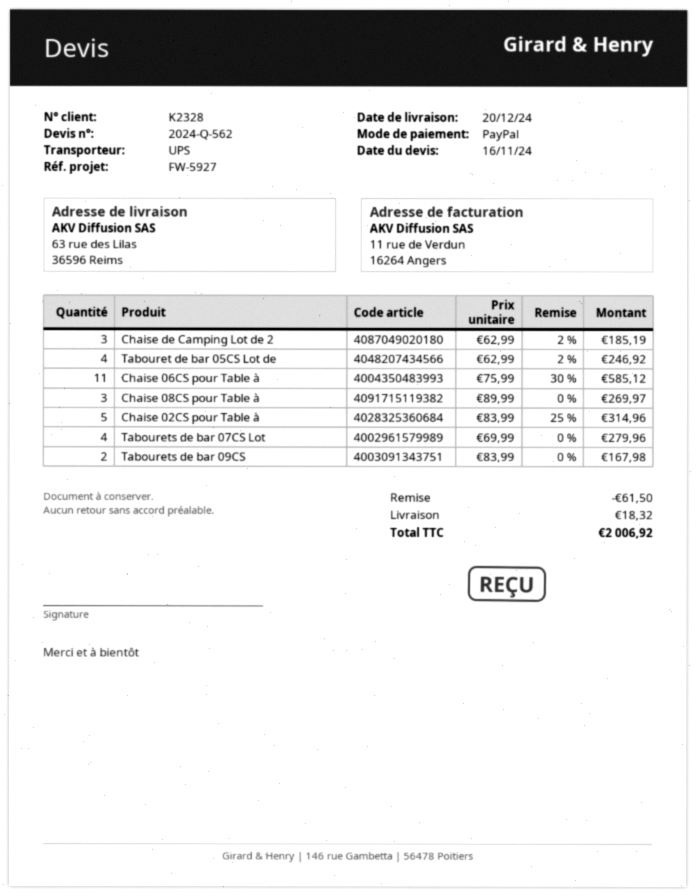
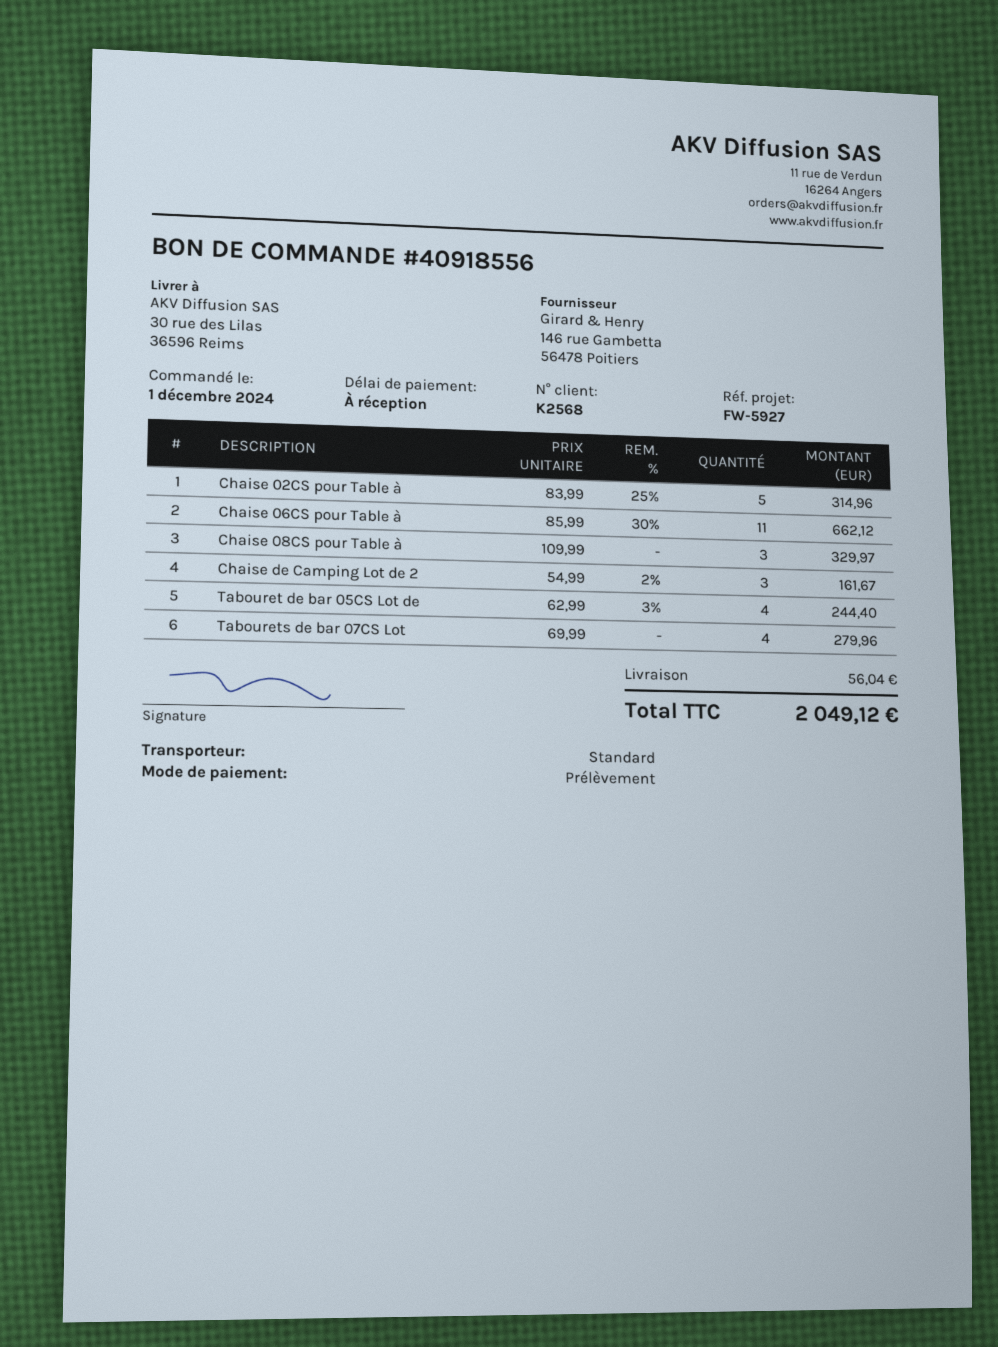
customer number: K2328 -> K2568
payment method: PayPal -> direct debit
shipping method: UPS -> standard
ship to: 63 rue des Lilas, 36596 Reims -> 30 rue des Lilas, 36596 Reims
Chaise de Camping Lot de 2: 3 x 62.99 - 2% = 185.19 -> 3 x 54.99 - 2% = 161.67
Tabouret de bar 05CS Lot de: 4 x 62.99 - 2% = 246.92 -> 4 x 62.99 - 3% = 244.40
Chaise 06CS pour Table à: 11 x 75.99 - 30% = 585.12 -> 11 x 85.99 - 30% = 662.12
Chaise 08CS pour Table à: 3 x 89.99 = 269.97 -> 3 x 109.99 = 329.97
Tabourets de bar 09CS: 2 x 83.99 = 167.98 -> none
discount: 61.50 -> none
shipping: 18.32 -> 56.04
total: 2006.92 -> 2049.12

